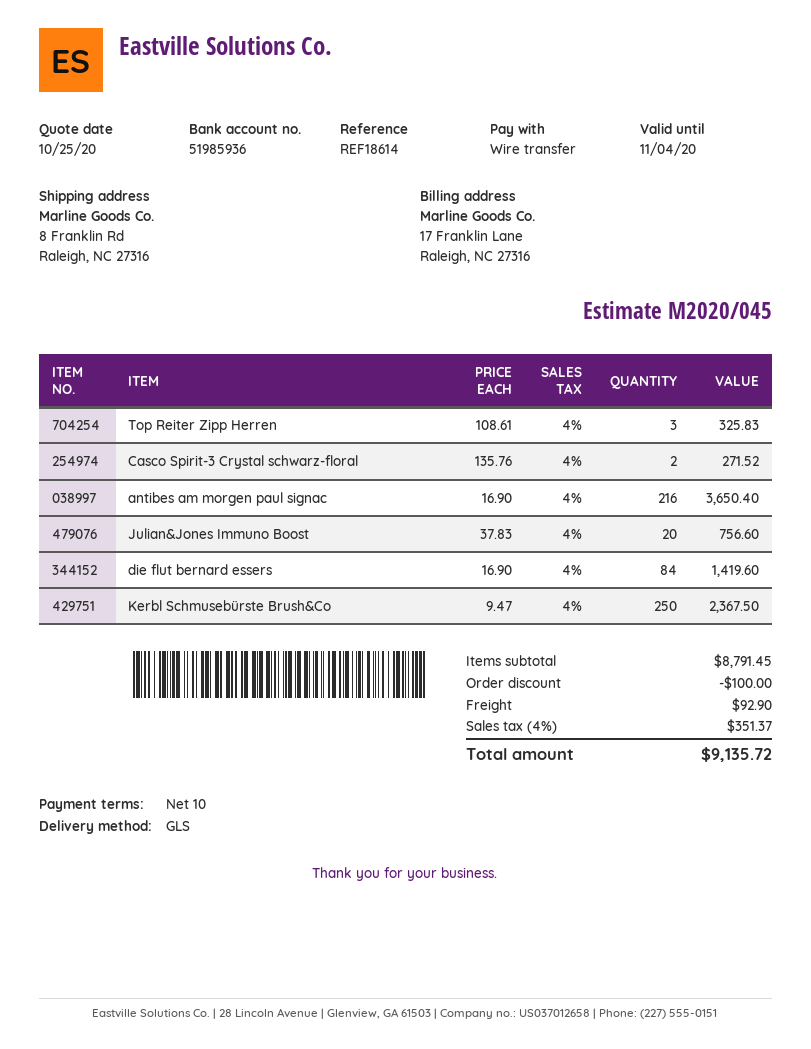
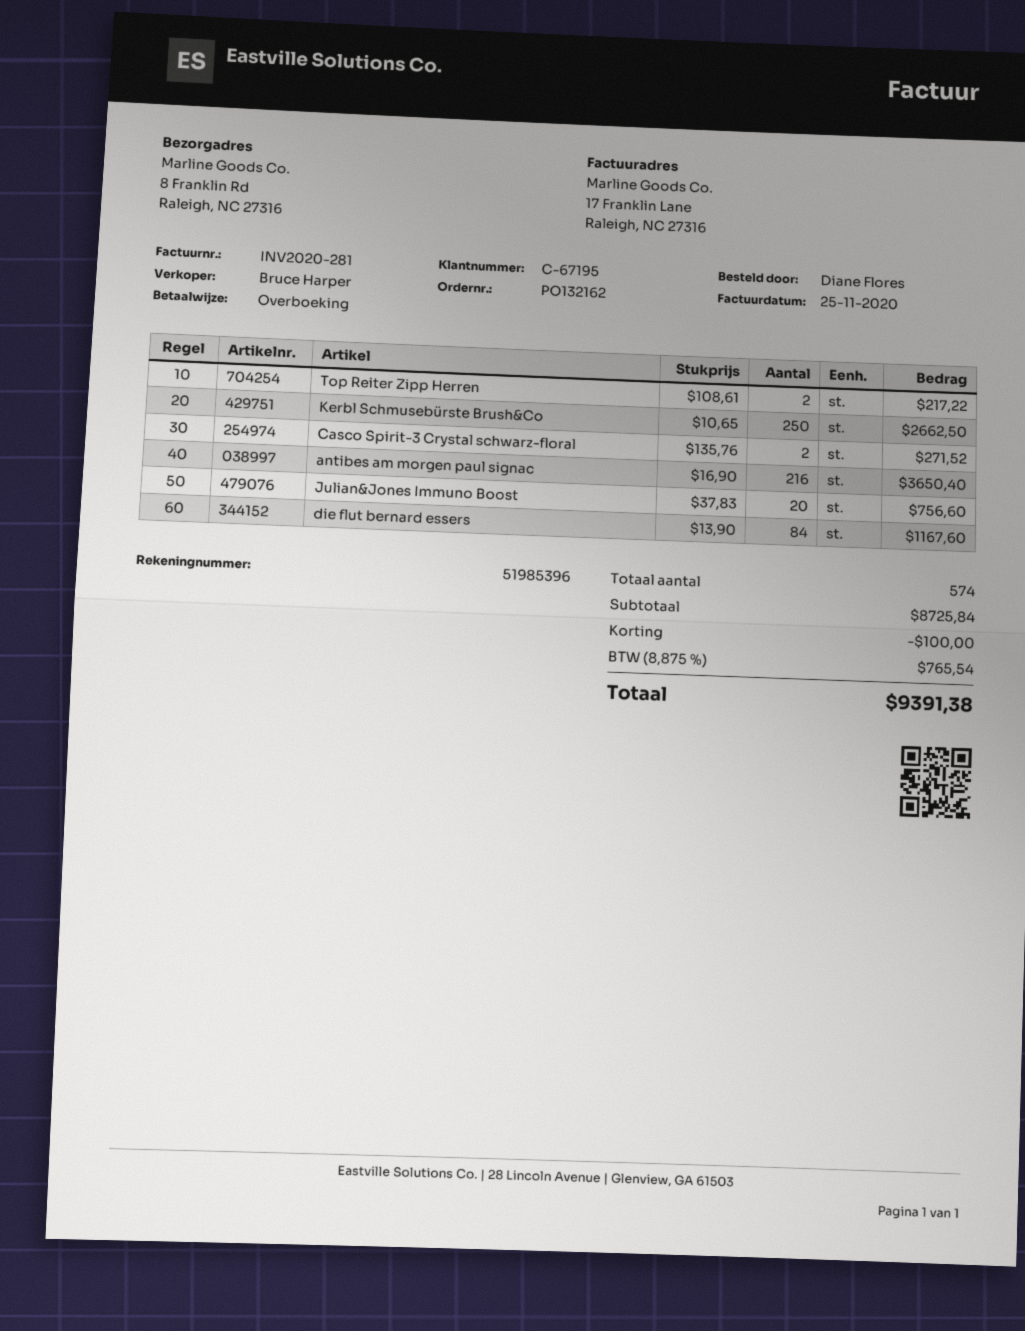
bank account: 51985936 -> 51985396
Top Reiter Zipp Herren: 3 x 108.61 = 325.83 -> 2 x 108.61 = 217.22
die flut bernard essers: 84 x 16.90 = 1419.60 -> 84 x 13.90 = 1167.60
Kerbl Schmusebürste Brush&Co: 250 x 9.47 = 2367.50 -> 250 x 10.65 = 2662.50
subtotal: 8791.45 -> 8725.84
shipping: 92.90 -> none
tax: 4% = 351.37 -> 8.875% = 765.54
total: 9135.72 -> 9391.38

